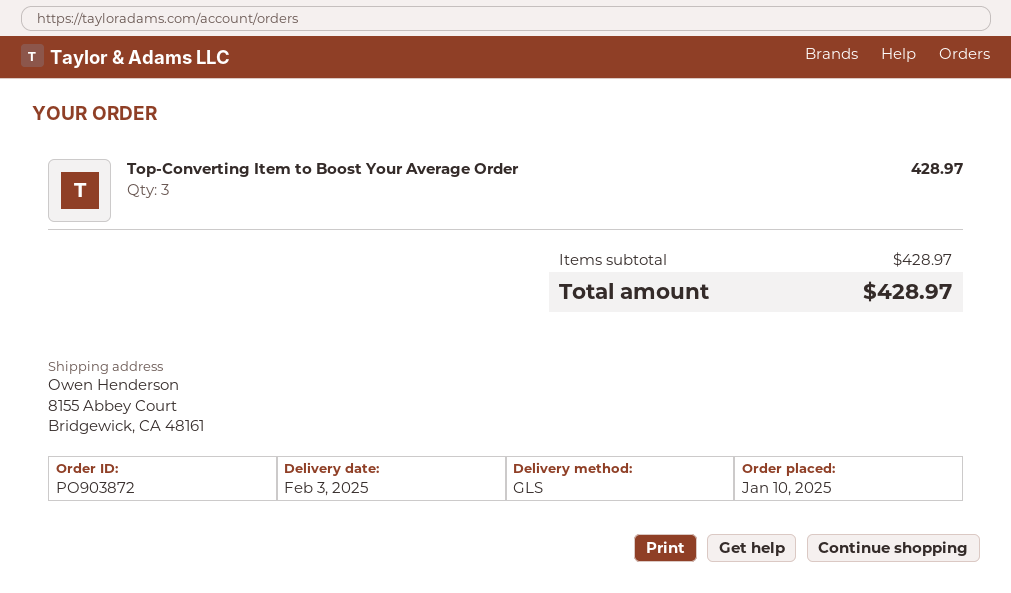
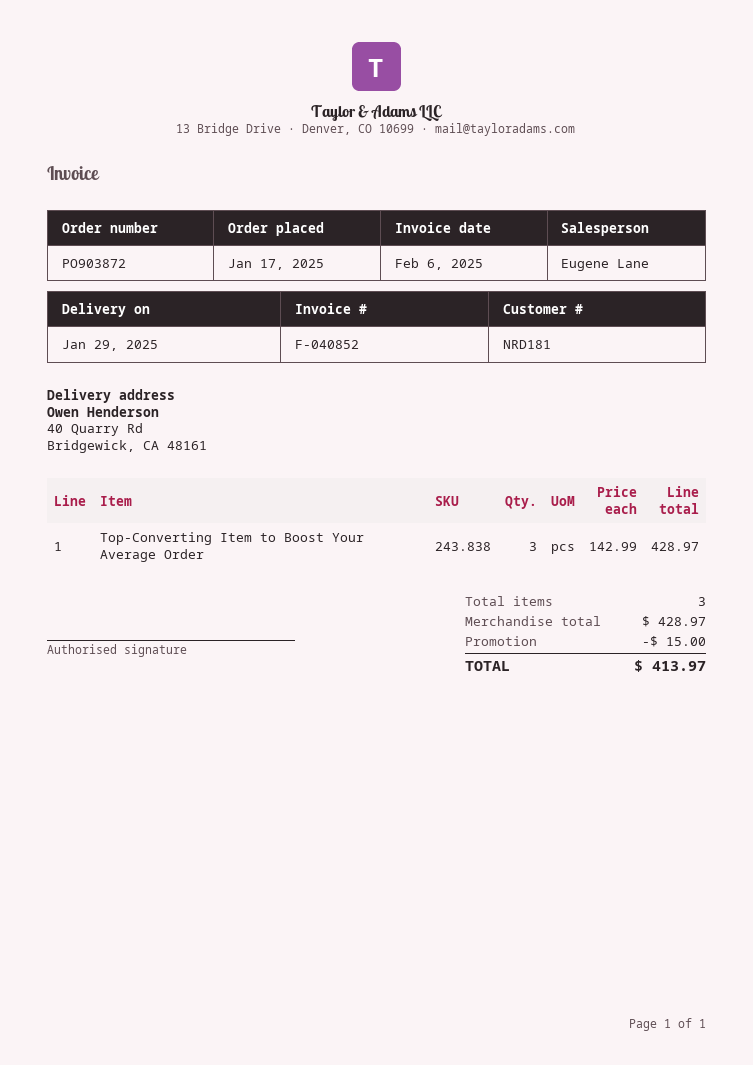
order date: 2025-01-10 -> 2025-01-17
delivery date: 2025-02-03 -> 2025-01-29
ship to: 8155 Abbey Court, Bridgewick, CA 48161 -> 40 Quarry Rd, Bridgewick, CA 48161
discount: none -> 15.00
total: 428.97 -> 413.97

